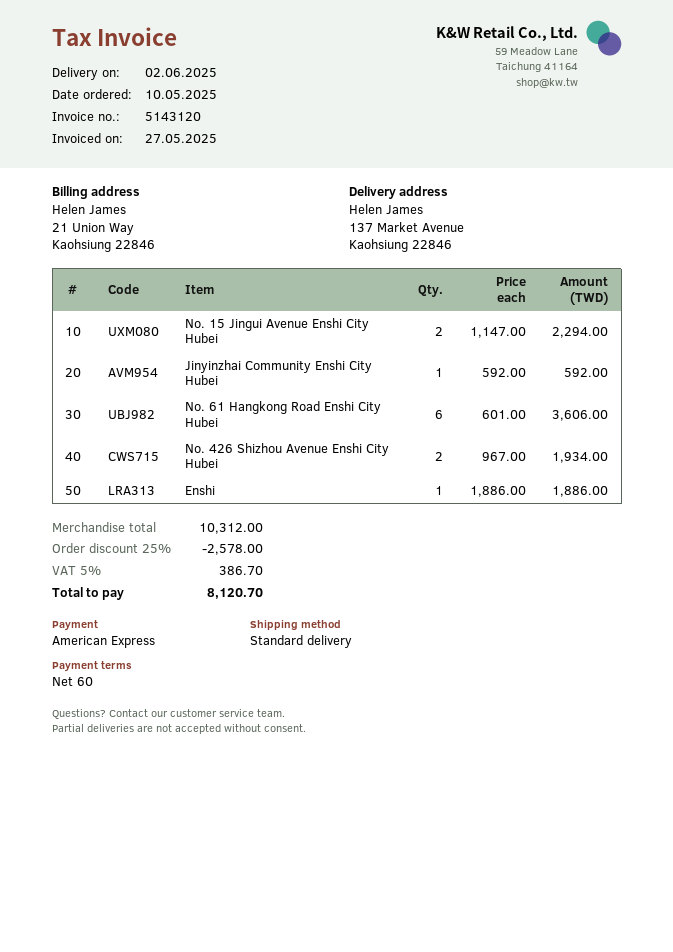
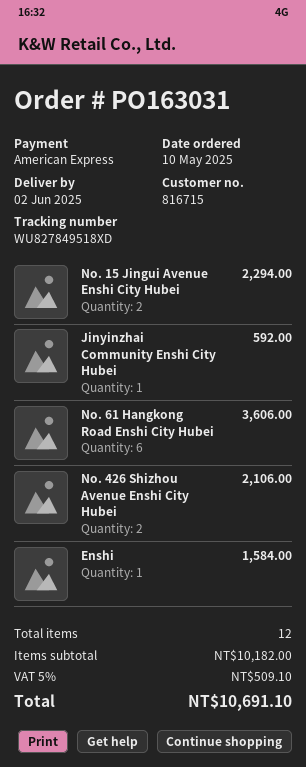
No. 426 Shizhou Avenue Enshi City Hubei: 2 for 1934.00 -> 2 for 2106.00
Enshi: 1 for 1886.00 -> 1 for 1584.00
subtotal: 10312.00 -> 10182.00
discount: 25% = 2578.00 -> none
tax: 5% = 386.70 -> 5% = 509.10
total: 8120.70 -> 10691.10

